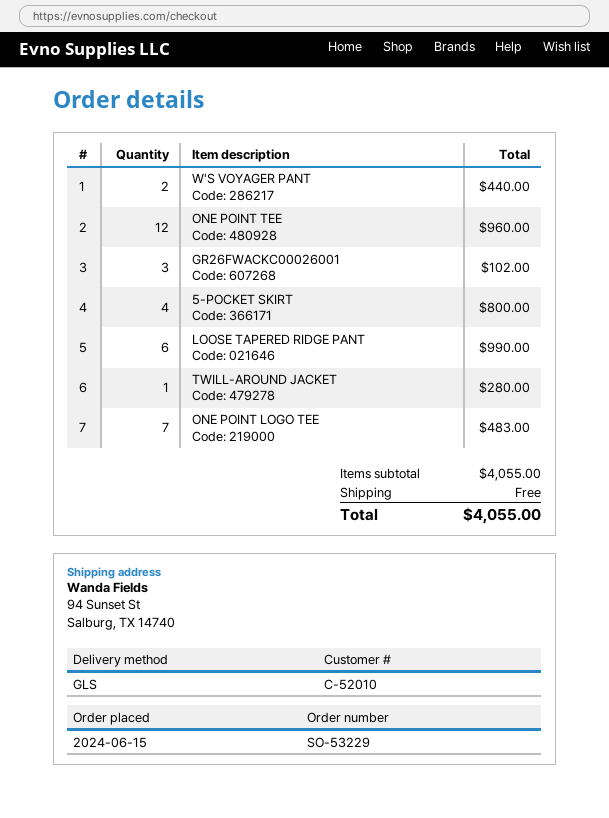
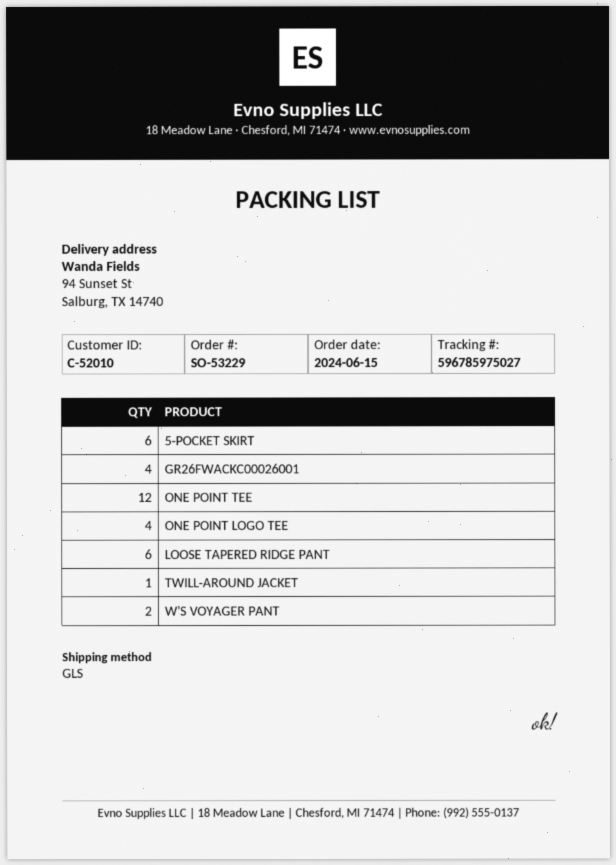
GR26FWACKC00026001: 3 -> 4
5-POCKET SKIRT: 4 -> 6
ONE POINT LOGO TEE: 7 -> 4

